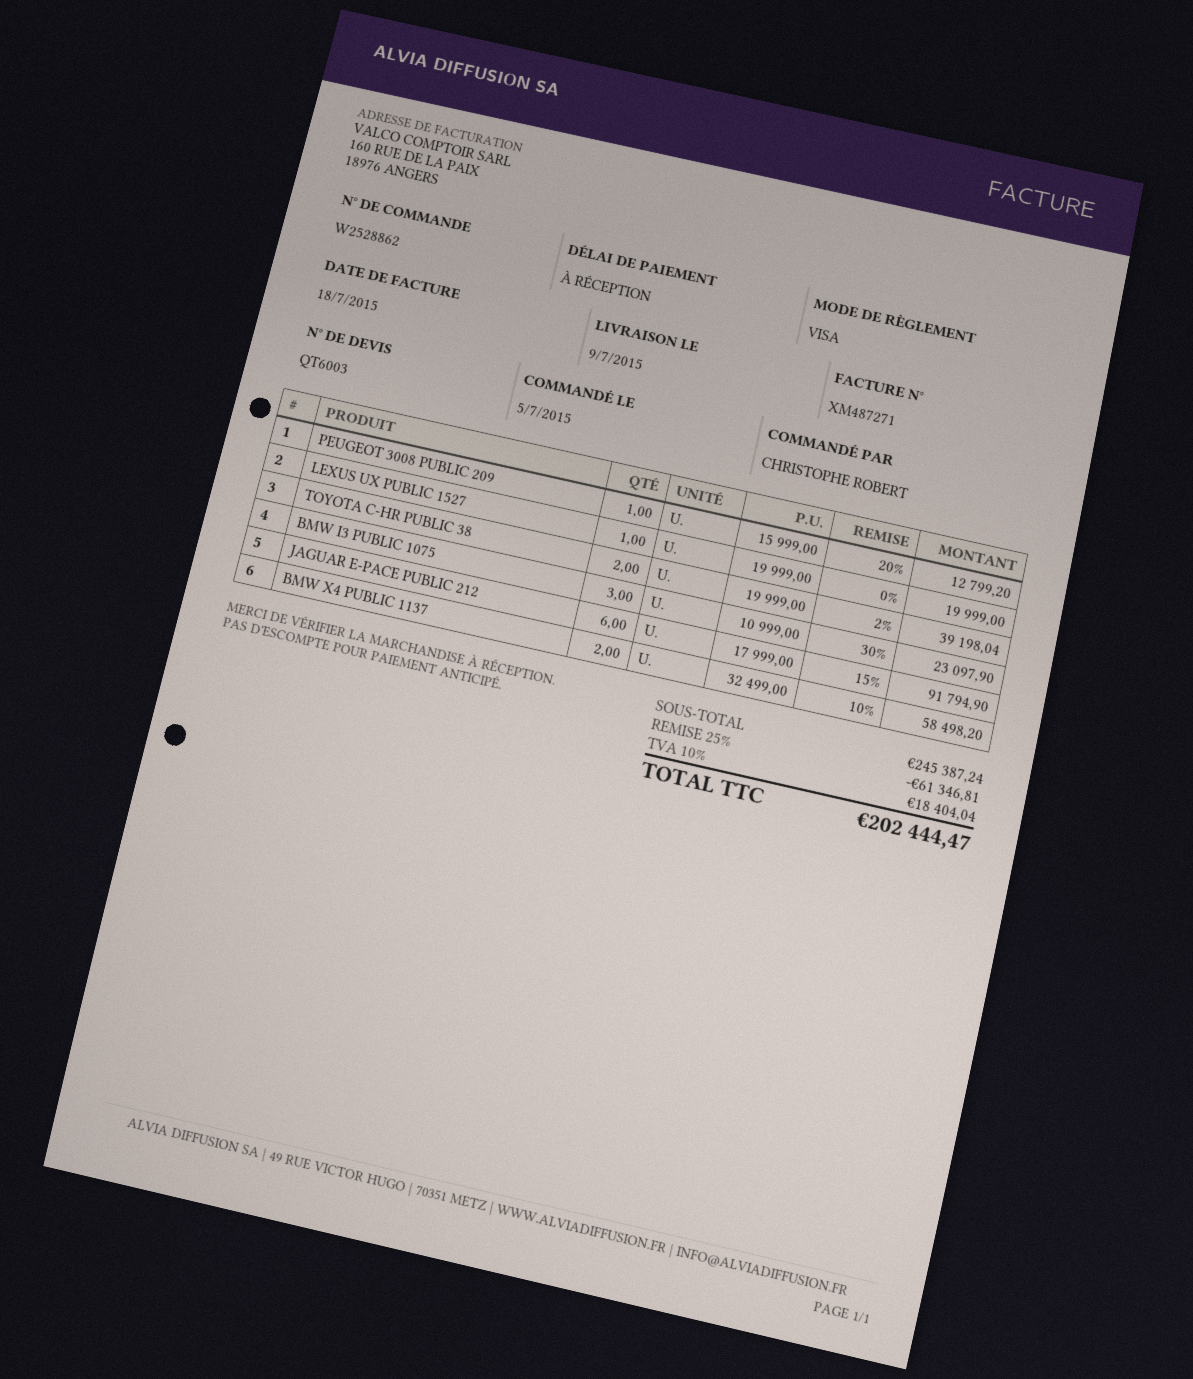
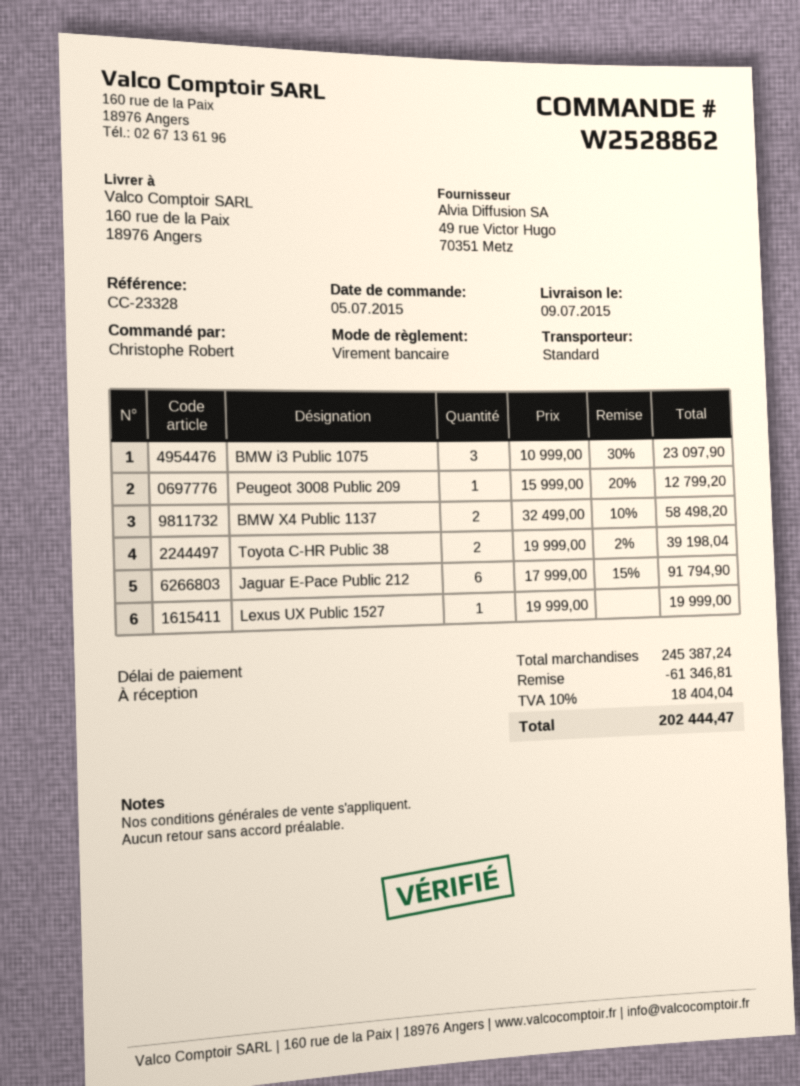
payment method: Visa -> bank transfer

